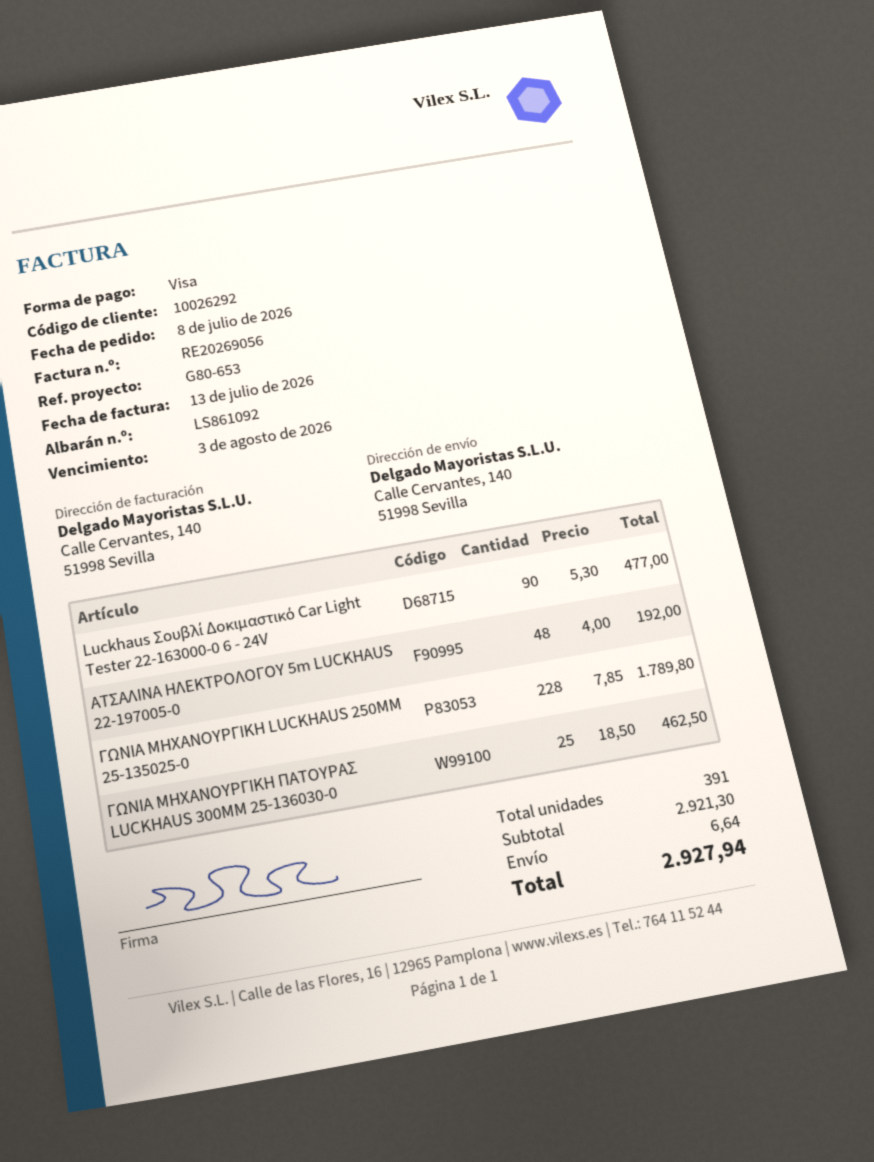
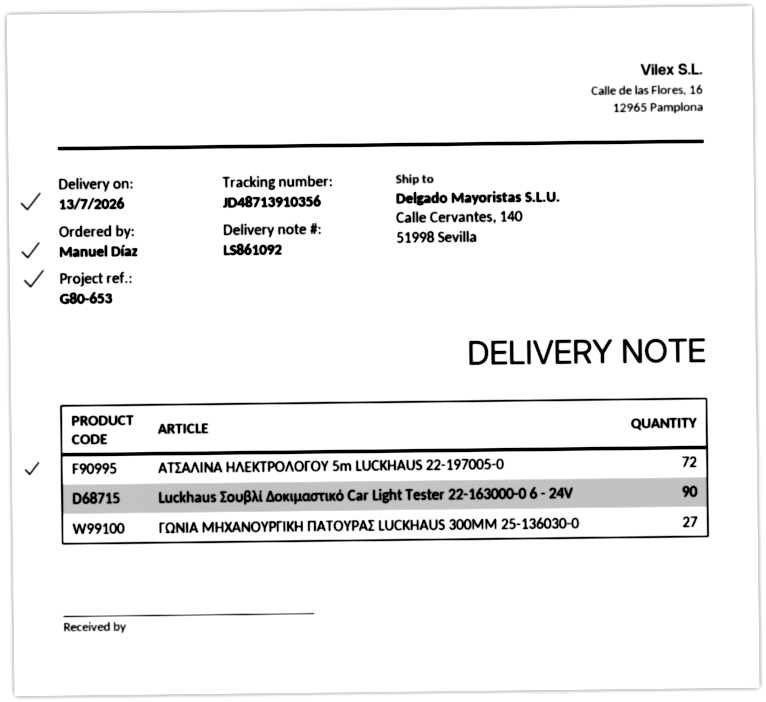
ΑΤΣΑΛΙΝΑ ΗΛΕΚΤΡΟΛΟΓΟΥ 5m LUCKHAUS 22-197005-0: 48 -> 72
ΓΩΝΙΑ ΜΗΧΑΝΟΥΡΓΙΚΗ LUCKHAUS 250MM 25-135025-0: 228 -> none
ΓΩΝΙΑ ΜΗΧΑΝΟΥΡΓΙΚΗ ΠΑΤΟΥΡΑΣ LUCKHAUS 300MM 25-136030-0: 25 -> 27

